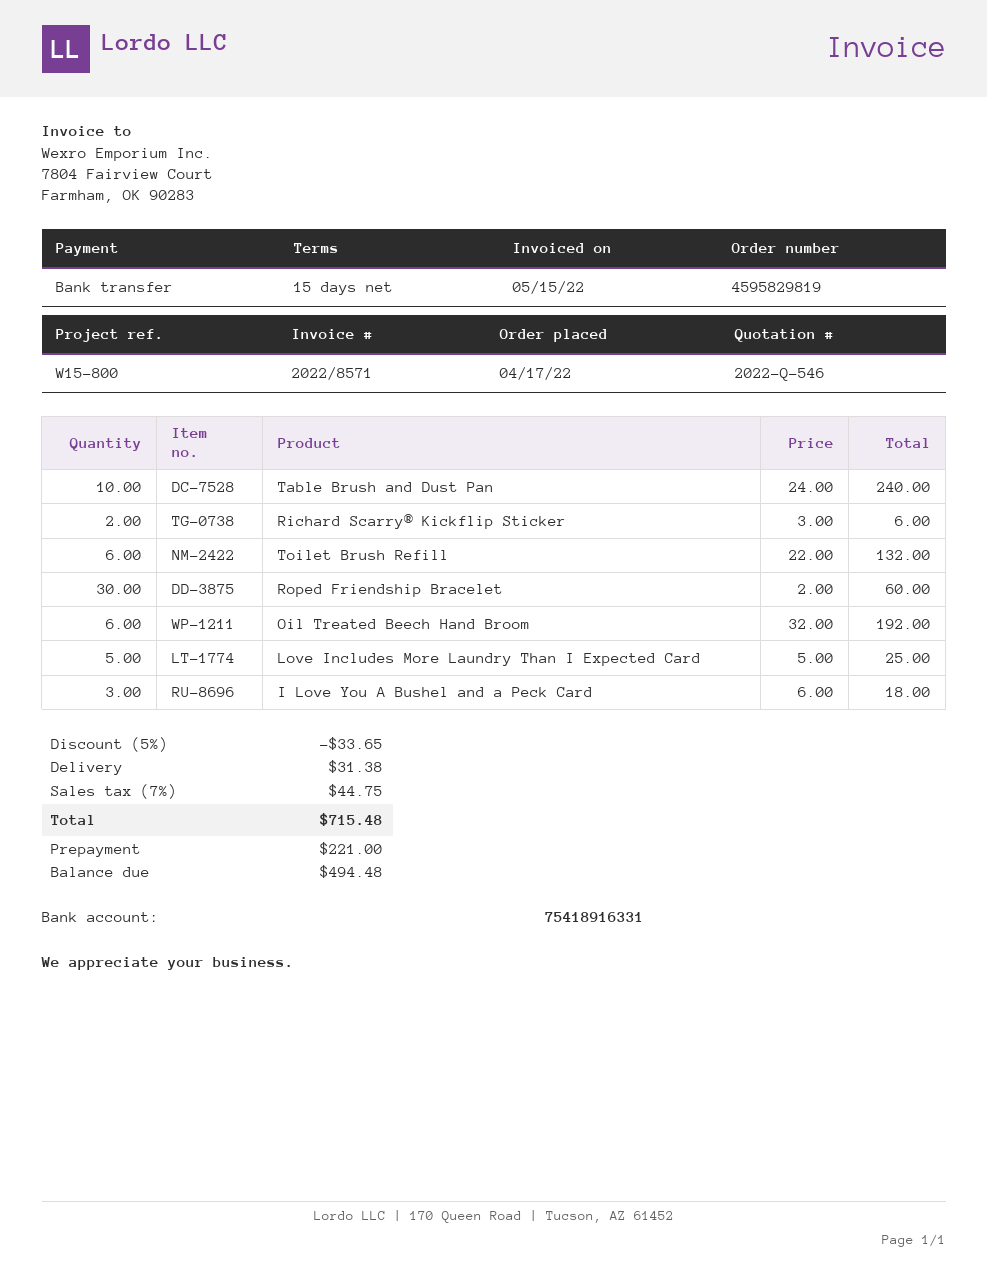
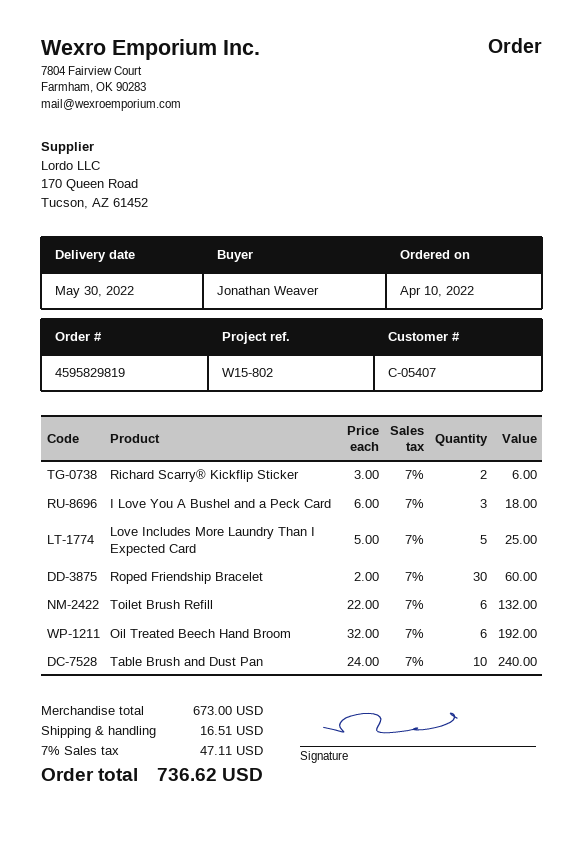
order date: 2022-04-17 -> 2022-04-10
reference: W15-800 -> W15-802
discount: 5% = 33.65 -> none
shipping: 31.38 -> 16.51
tax: 7% = 44.75 -> 7% = 47.11
total: 715.48 -> 736.62

